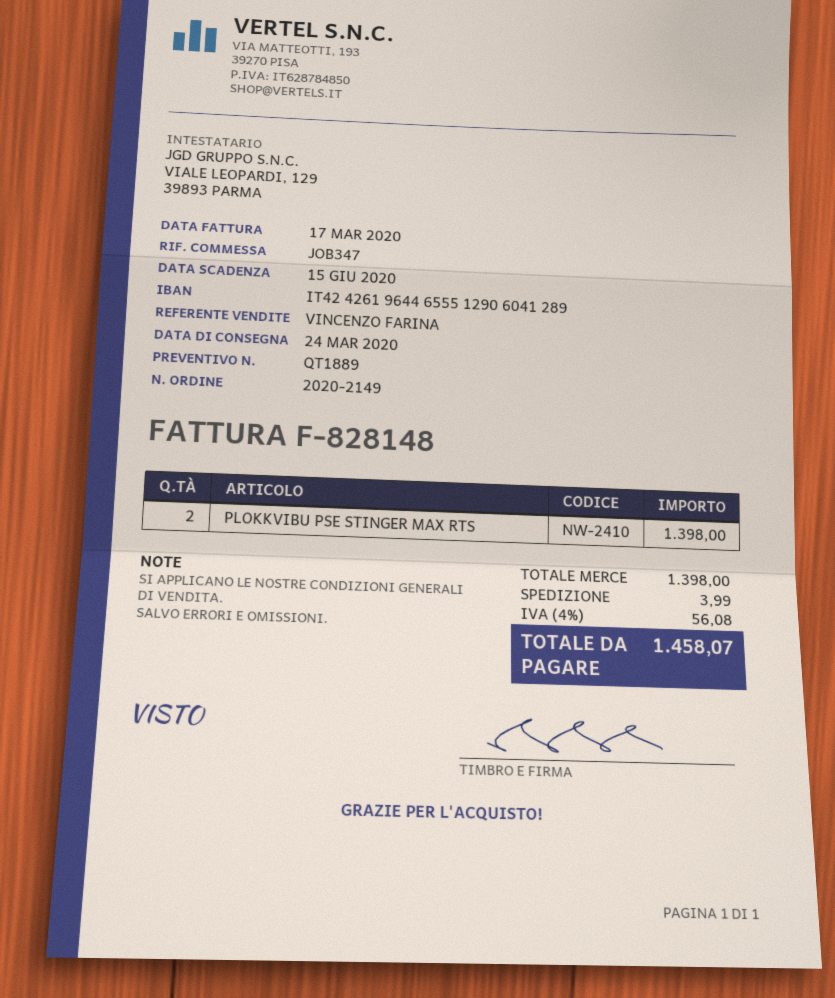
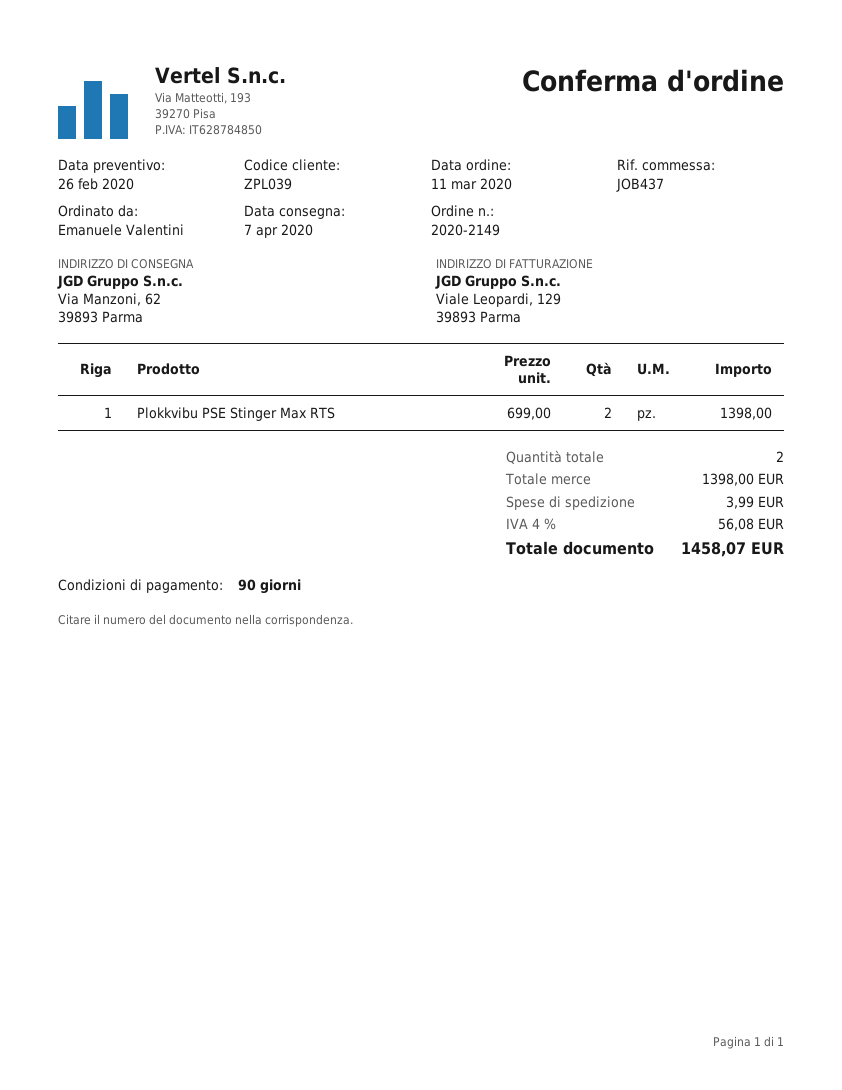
delivery date: 2020-03-24 -> 2020-04-07
reference: JOB347 -> JOB437

